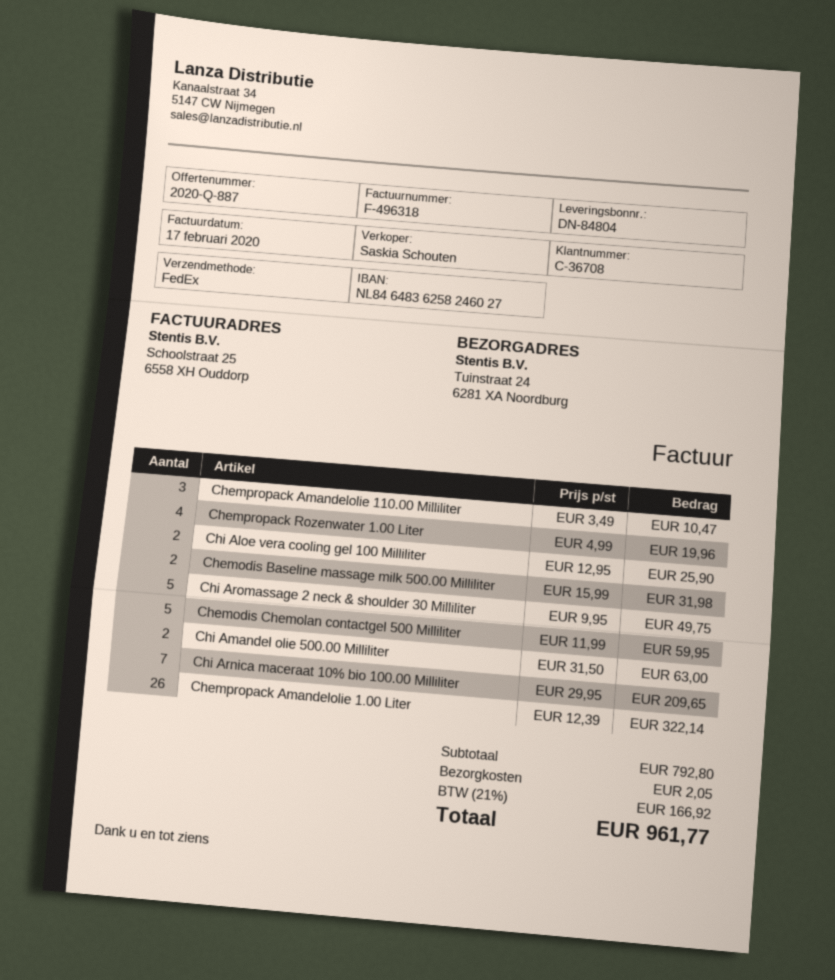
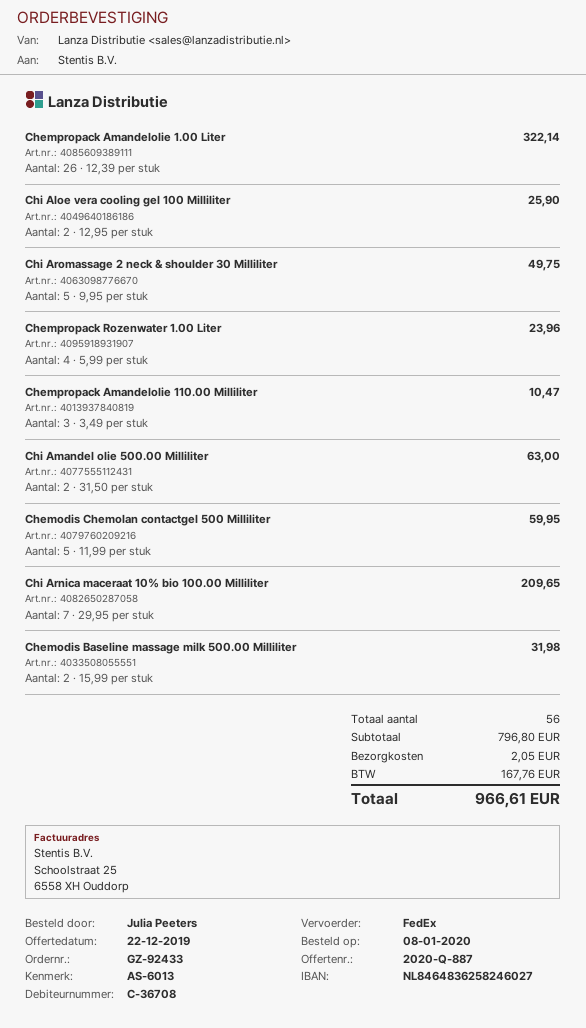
Chempropack Rozenwater 1.00 Liter: 4 x 4.99 = 19.96 -> 4 x 5.99 = 23.96
subtotal: 792.80 -> 796.80
tax: 166.92 -> 167.76
total: 961.77 -> 966.61

